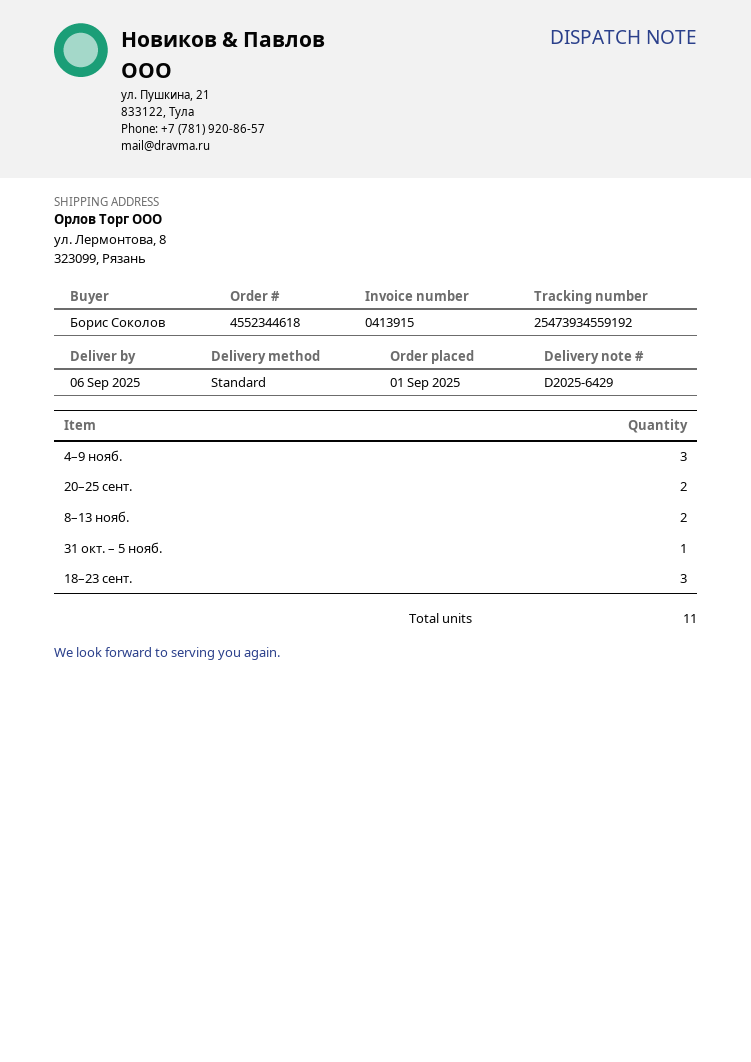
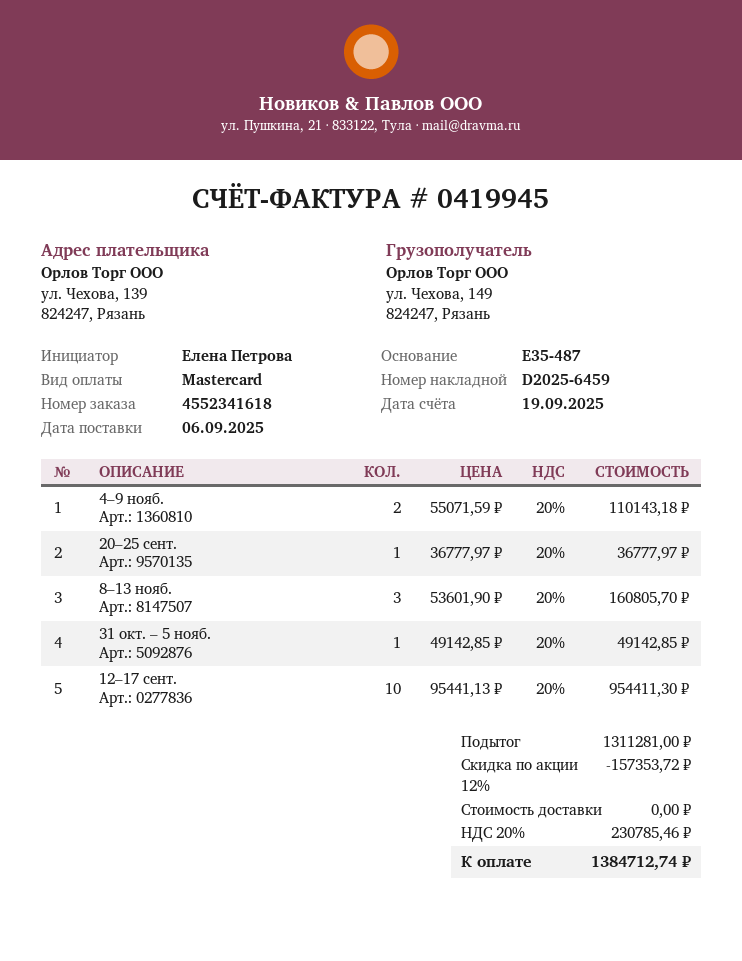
order number: 4552344618 -> 4552341618
delivery note number: D2025-6429 -> D2025-6459
invoice number: 0413915 -> 0419945
ordered by: Борис Соколов -> Елена Петрова
ship to: ул. Лермонтова, 8, 323099, Рязань -> ул. Чехова, 149, 824247, Рязань
4–9 нояб.: 3 -> 2
20–25 сент.: 2 -> 1
8–13 нояб.: 2 -> 3
18–23 сент.: 3 -> none
12–17 сент.: none -> 10

